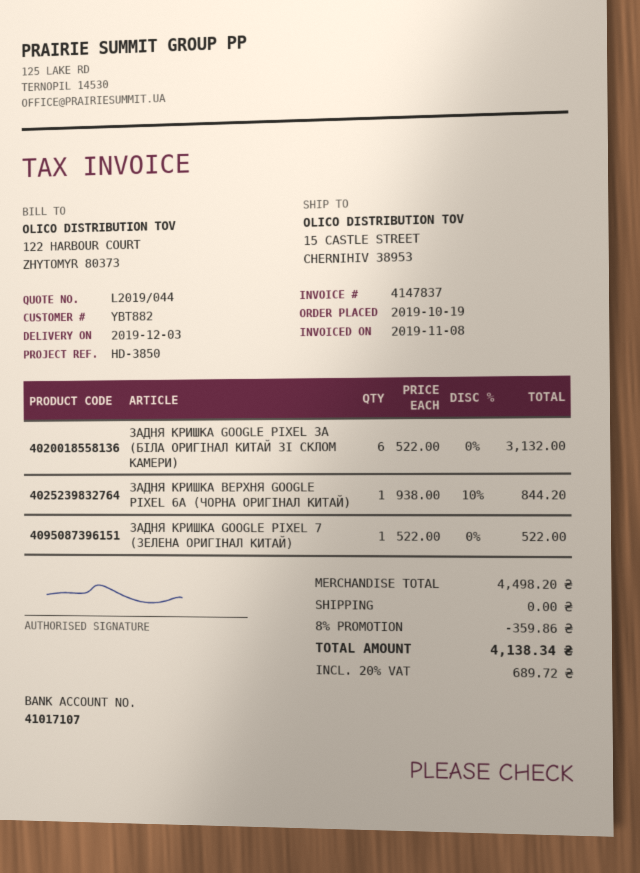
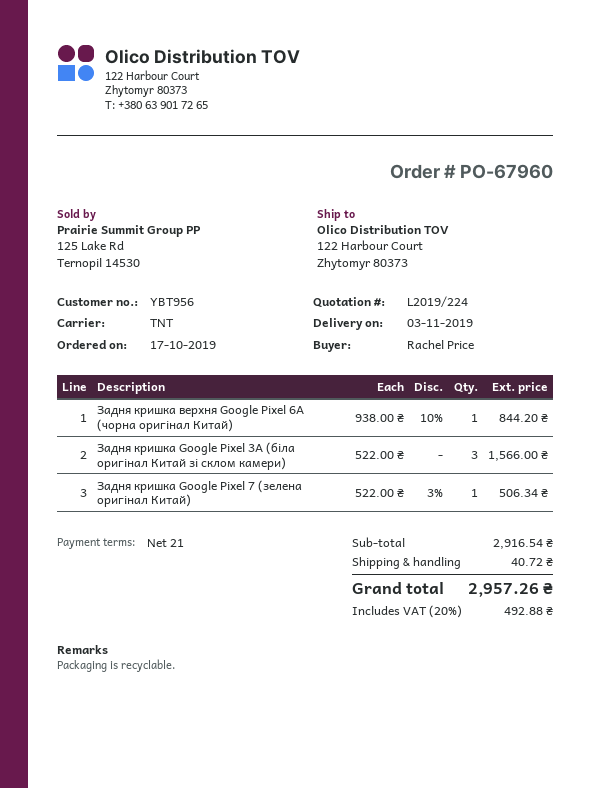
quote number: L2019/044 -> L2019/224
order date: 2019-10-19 -> 2019-10-17
delivery date: 2019-12-03 -> 2019-11-03
customer number: YBT882 -> YBT956
ship to: 15 CASTLE STREET, CHERNIHIV 38953 -> 122 Harbour Court, Zhytomyr 80373
ЗАДНЯ КРИШКА GOOGLE PIXEL 3A (БІЛА ОРИГІНАЛ КИТАЙ ЗІ СКЛОМ КАМЕРИ): 6 x 522.00 = 3132.00 -> 3 x 522.00 = 1566.00
ЗАДНЯ КРИШКА GOOGLE PIXEL 7 (ЗЕЛЕНА ОРИГІНАЛ КИТАЙ): 1 x 522.00 = 522.00 -> 1 x 522.00 - 3% = 506.34
subtotal: 4498.20 -> 2916.54
discount: 8% = 359.86 -> none
shipping: 0.00 -> 40.72
tax: 20% = 689.72 -> 20% = 492.88
total: 4138.34 -> 2957.26

